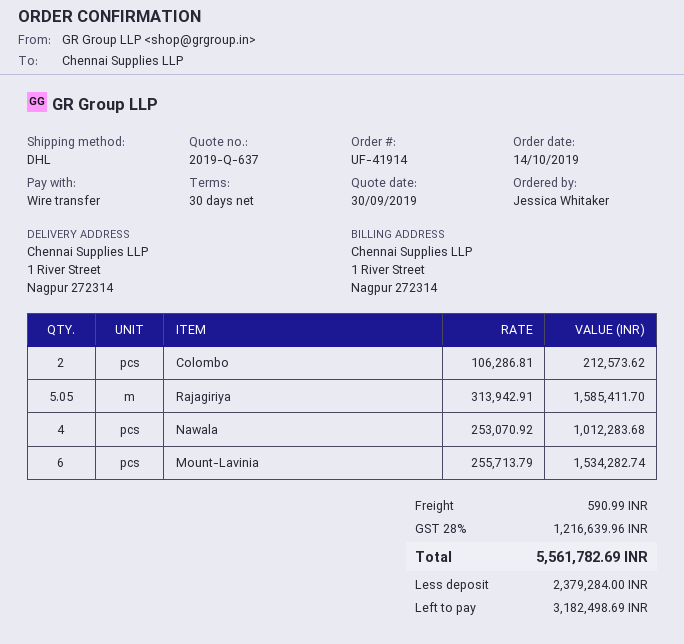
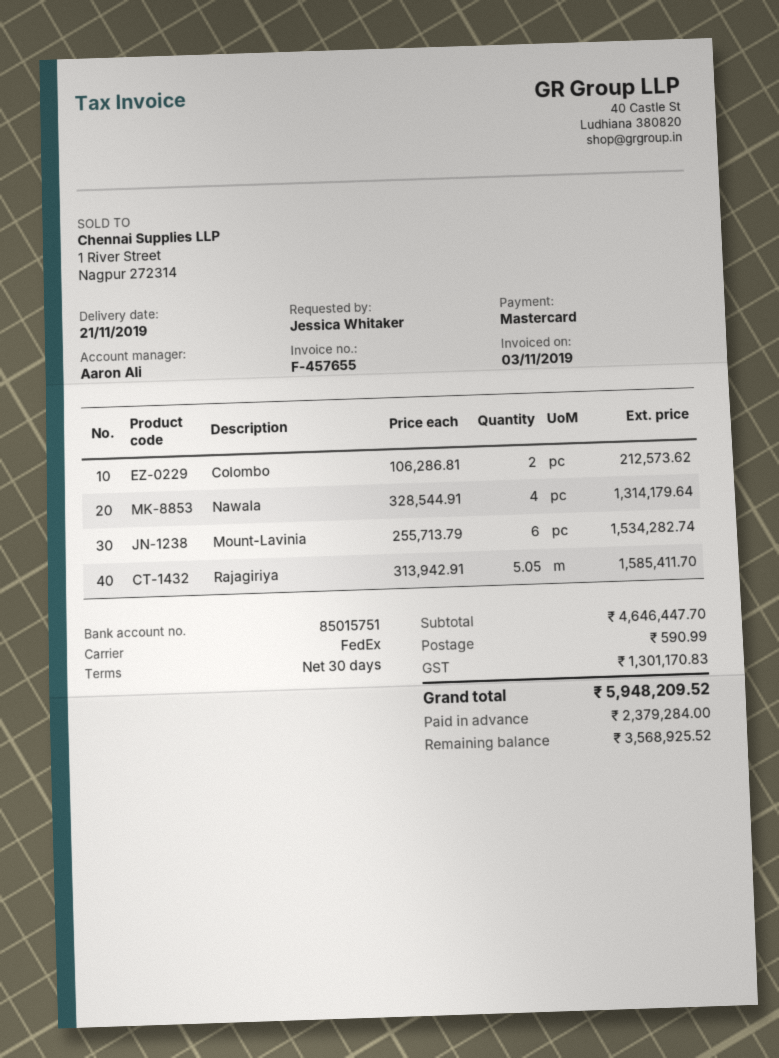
payment method: bank transfer -> Mastercard
shipping method: DHL -> FedEx
Nawala: 4 x 253070.92 = 1012283.68 -> 4 x 328544.91 = 1314179.64
tax: 1216639.96 -> 1301170.83
total: 5561782.69 -> 5948209.52
balance: 3182498.69 -> 3568925.52

